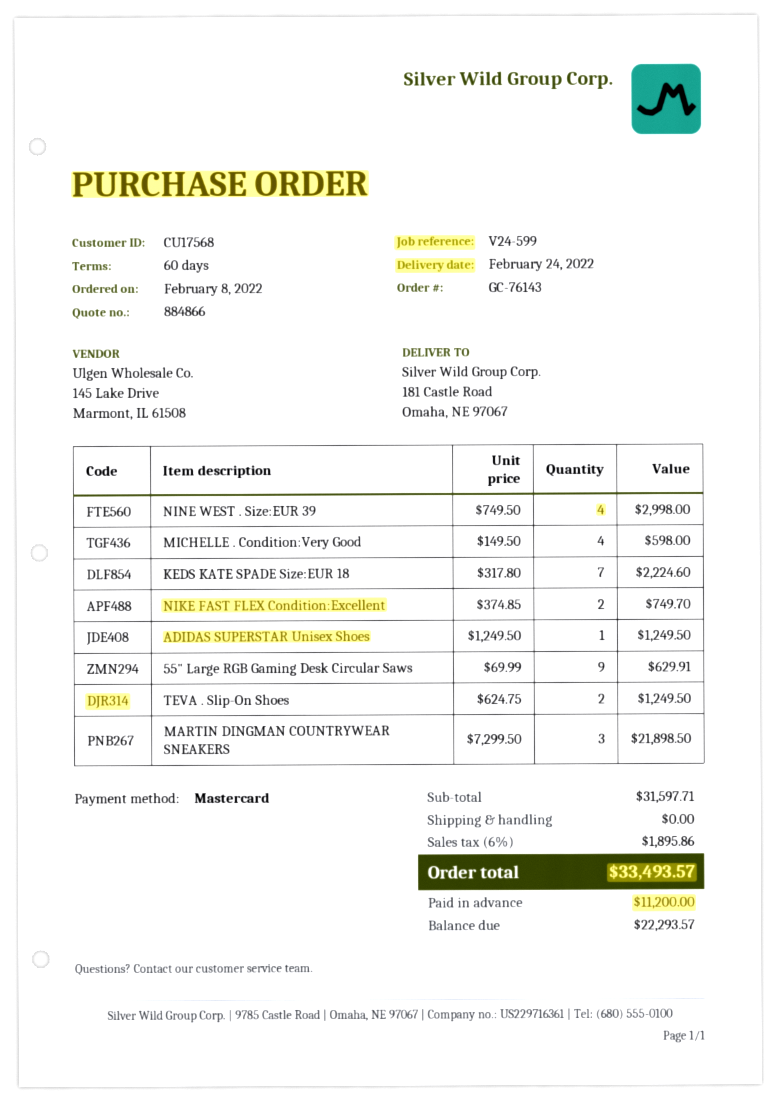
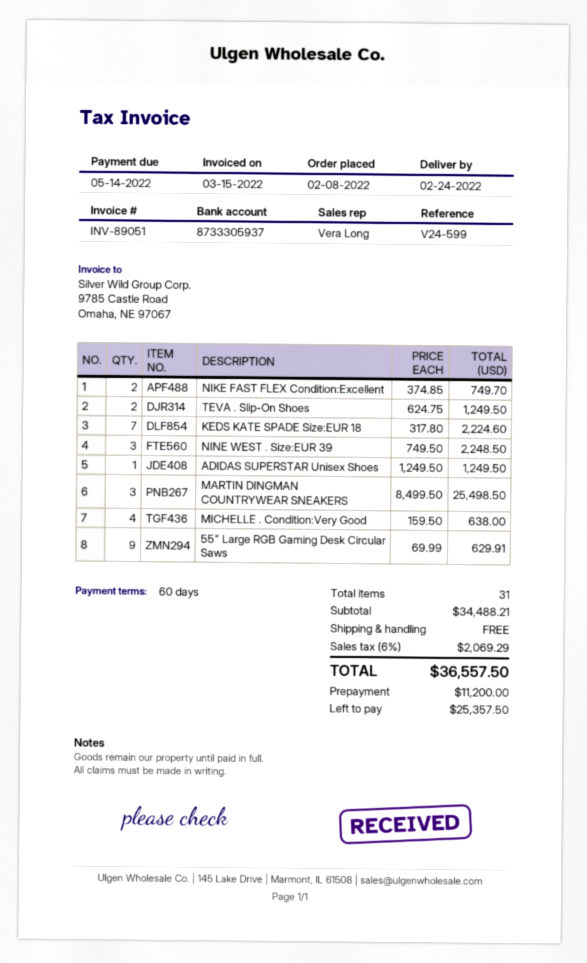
NINE WEST . Size:EUR 39: 4 x 749.50 = 2998.00 -> 3 x 749.50 = 2248.50
MICHELLE . Condition:Very Good: 4 x 149.50 = 598.00 -> 4 x 159.50 = 638.00
MARTIN DINGMAN COUNTRYWEAR SNEAKERS: 3 x 7299.50 = 21898.50 -> 3 x 8499.50 = 25498.50
subtotal: 31597.71 -> 34488.21
tax: 6% = 1895.86 -> 6% = 2069.29
total: 33493.57 -> 36557.50
balance: 22293.57 -> 25357.50

